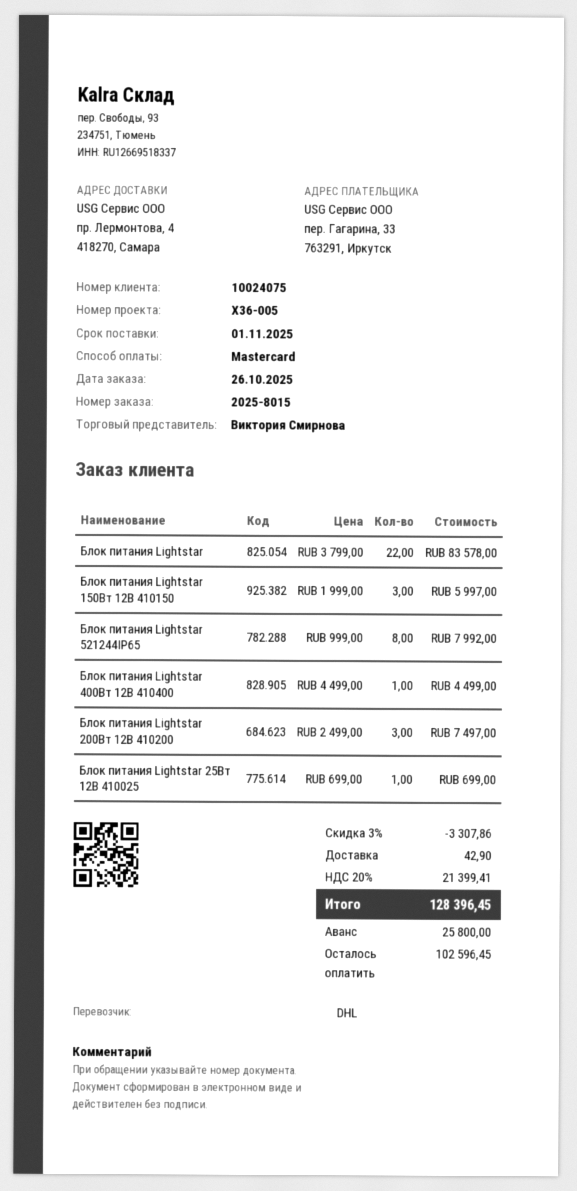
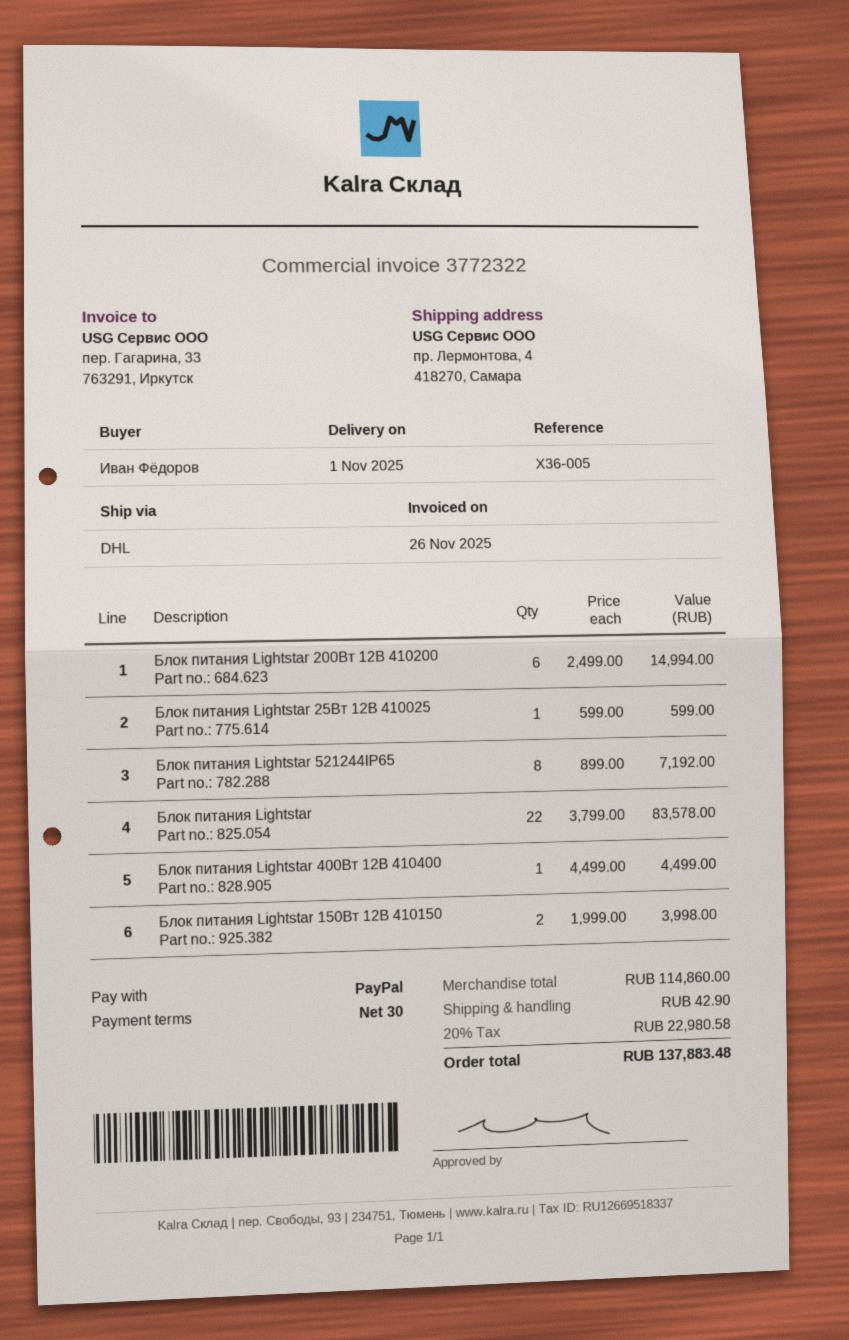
payment method: Mastercard -> PayPal
Блок питания Lightstar 150Вт 12В 410150: 3 x 1999.00 = 5997.00 -> 2 x 1999.00 = 3998.00
Блок питания Lightstar 521244IP65: 8 x 999.00 = 7992.00 -> 8 x 899.00 = 7192.00
Блок питания Lightstar 200Вт 12В 410200: 3 x 2499.00 = 7497.00 -> 6 x 2499.00 = 14994.00
Блок питания Lightstar 25Вт 12В 410025: 1 x 699.00 = 699.00 -> 1 x 599.00 = 599.00
discount: 3% = 3307.86 -> none
tax: 20% = 21399.41 -> 20% = 22980.58
total: 128396.45 -> 137883.48

